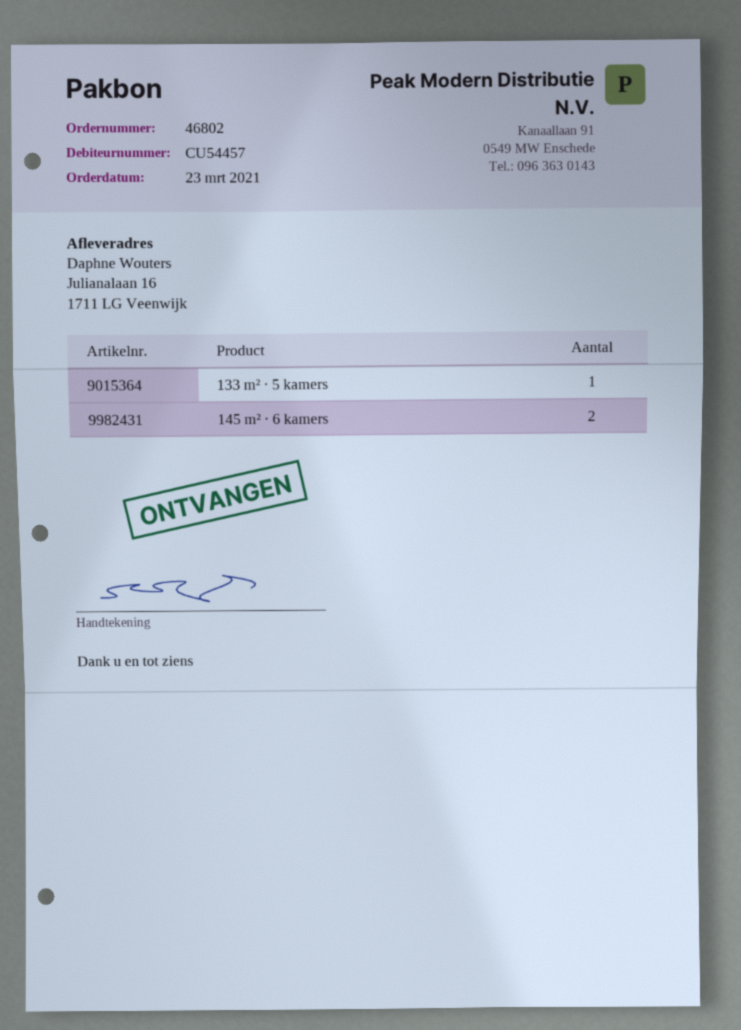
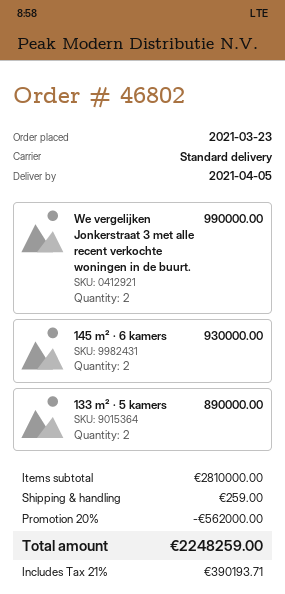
133 m² · 5 kamers: 1 -> 2
We vergelijken Jonkerstraat 3 met alle recent verkochte woningen in de buurt.: none -> 2

